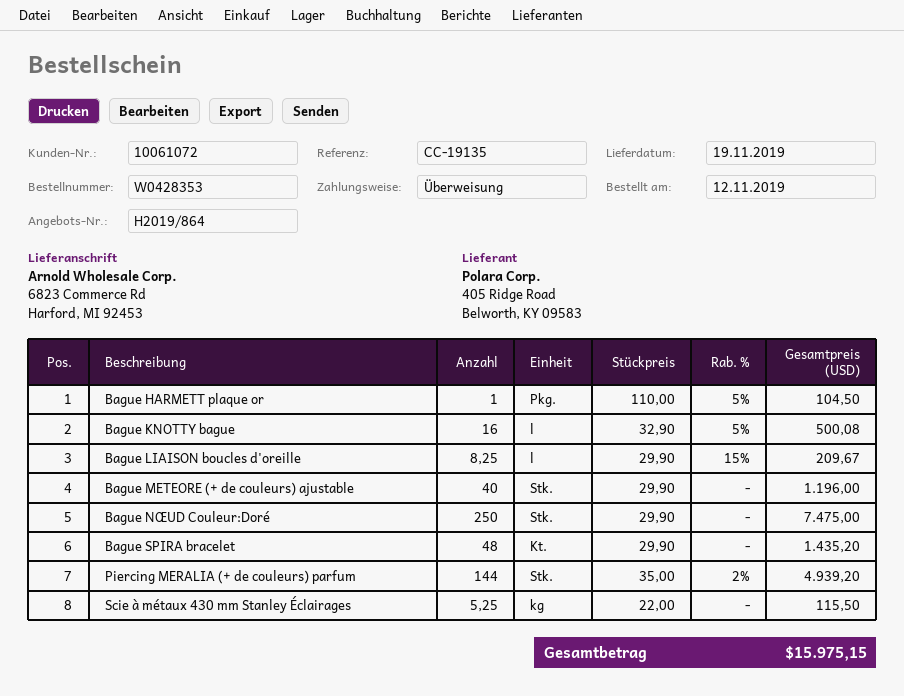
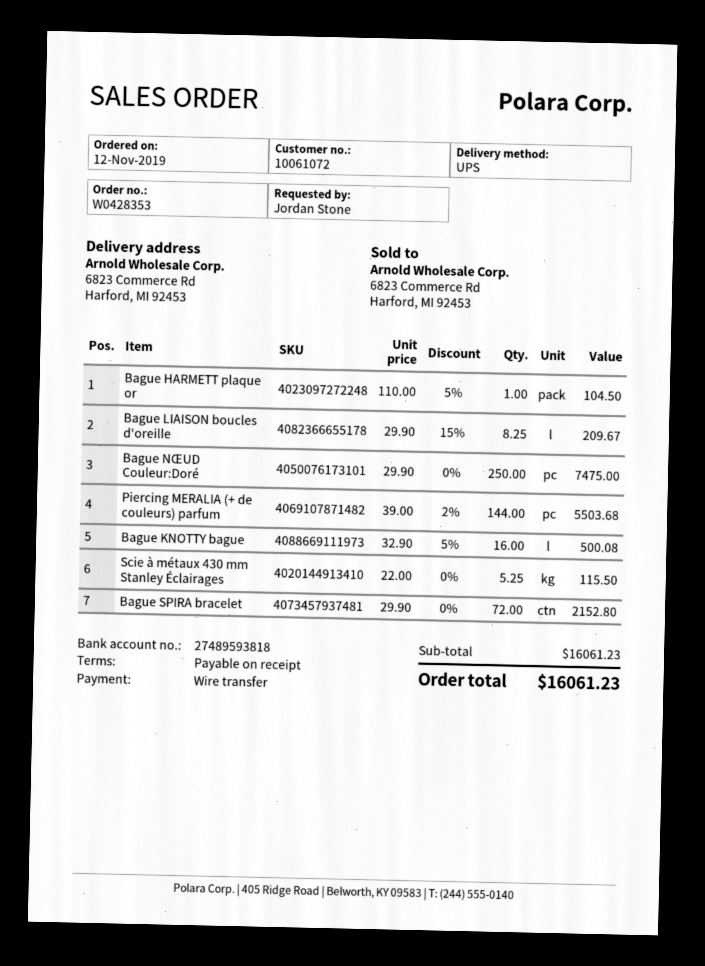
Bague METEORE (+ de couleurs) ajustable: 40 x 29.90 = 1196.00 -> none
Bague SPIRA bracelet: 48 x 29.90 = 1435.20 -> 72 x 29.90 = 2152.80
Piercing MERALIA (+ de couleurs) parfum: 144 x 35.00 - 2% = 4939.20 -> 144 x 39.00 - 2% = 5503.68
total: 15975.15 -> 16061.23

